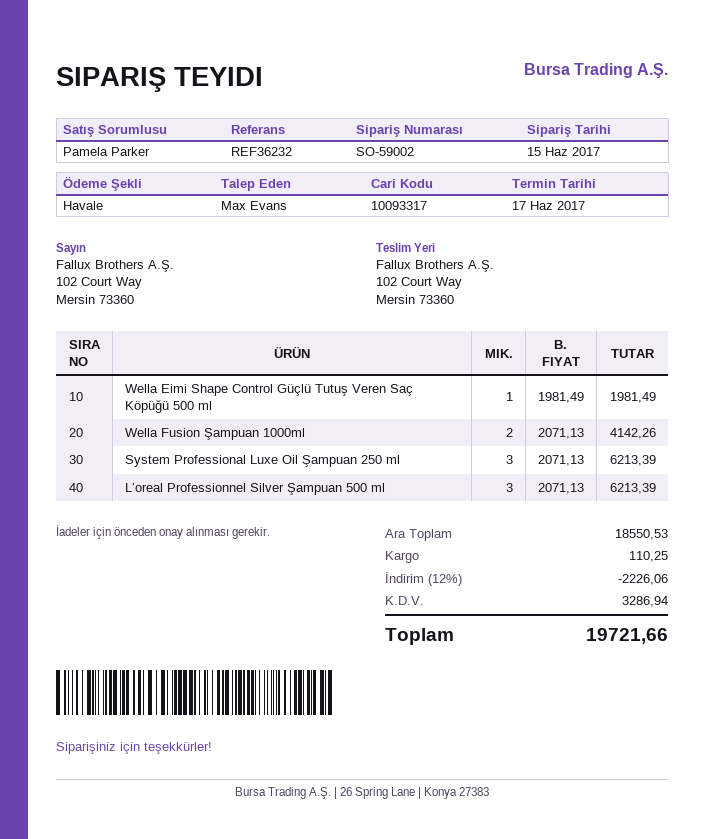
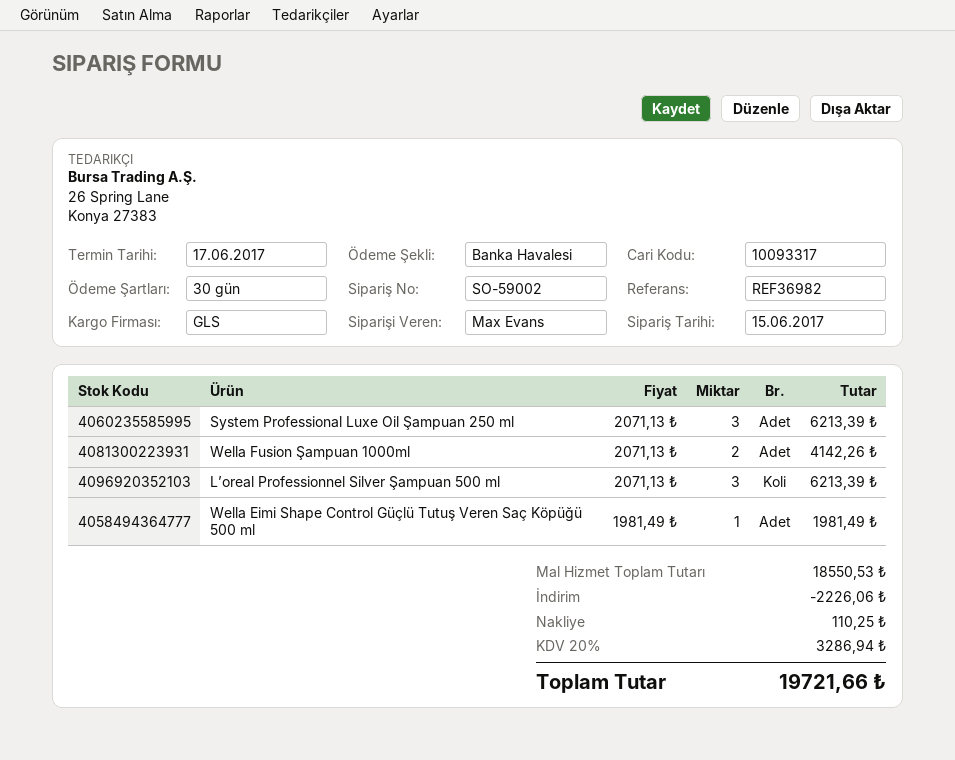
reference: REF36232 -> REF36982

